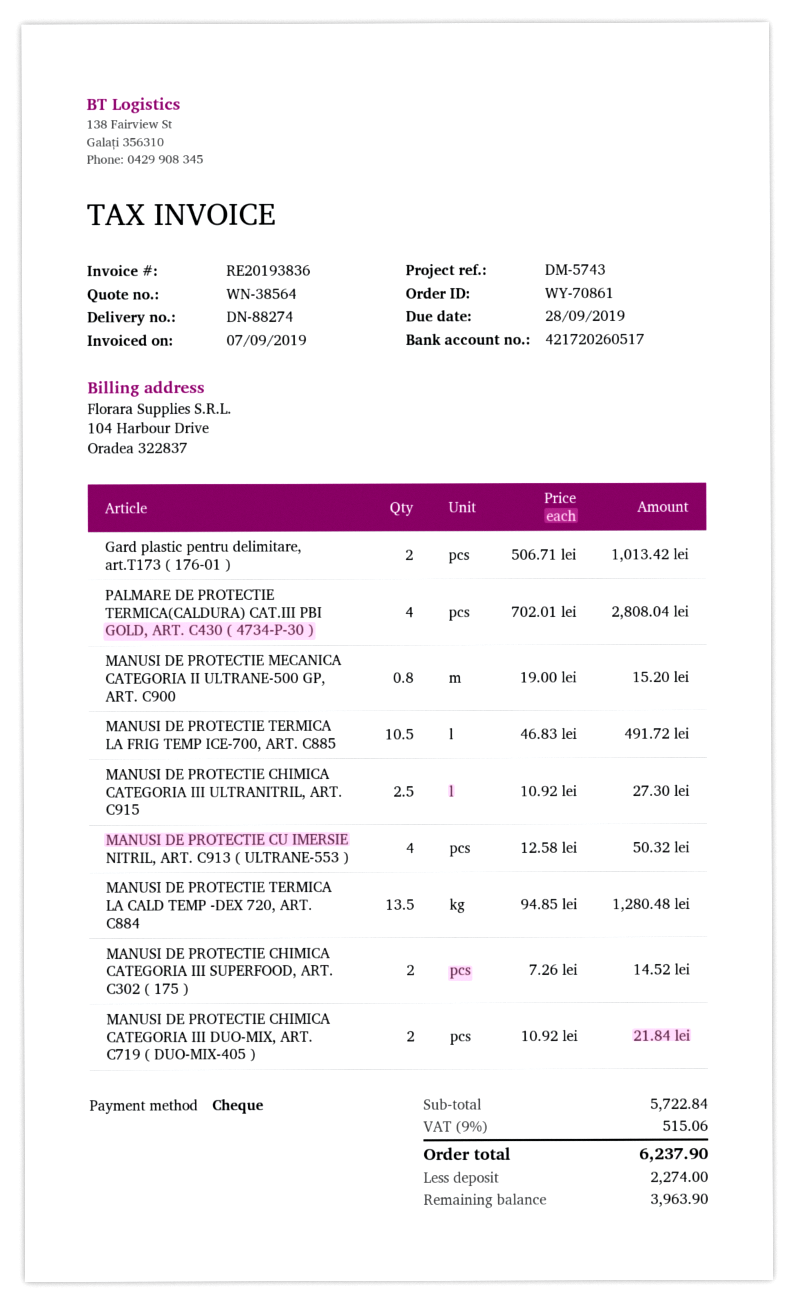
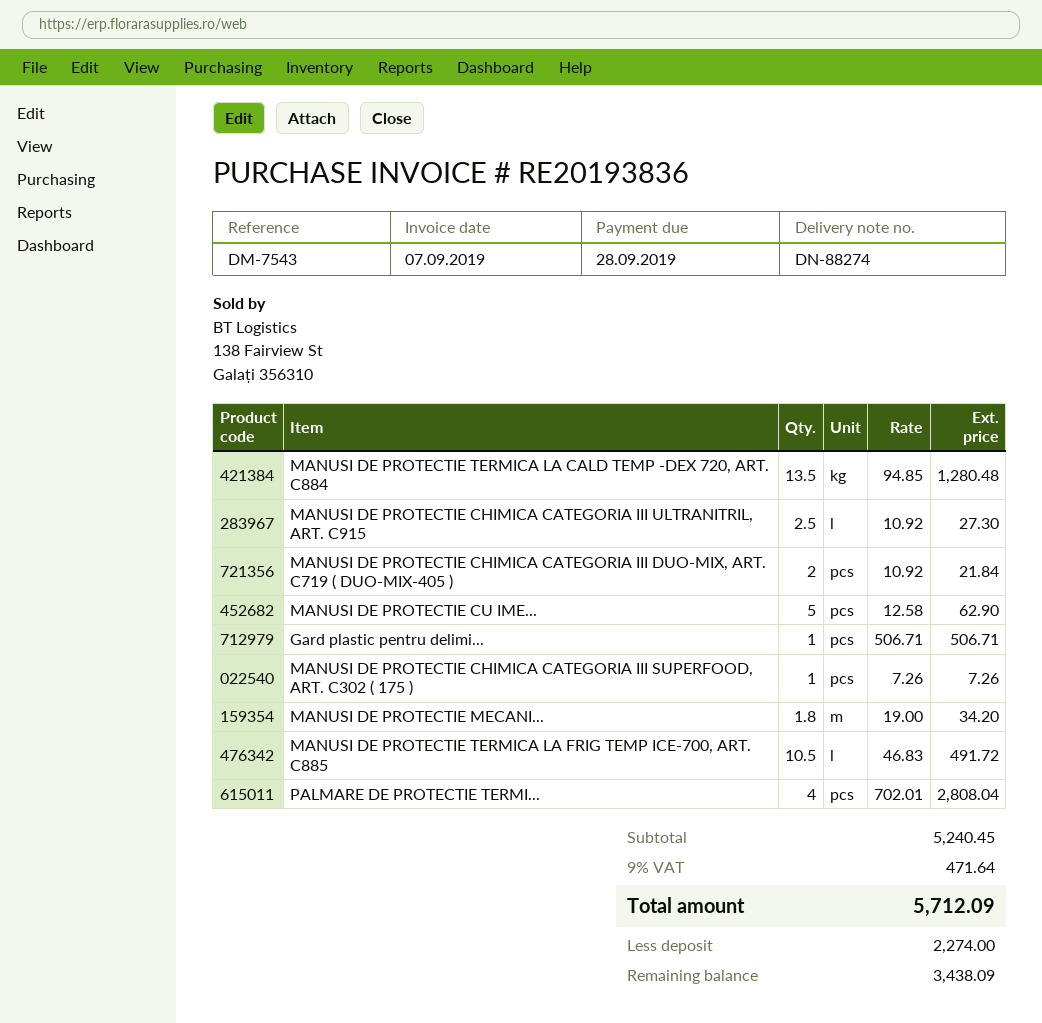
reference: DM-5743 -> DM-7543
Gard plastic pentru delimitare, art.T173 ( 176-01 ): 2 x 506.71 = 1013.42 -> 1 x 506.71 = 506.71
MANUSI DE PROTECTIE MECANICA CATEGORIA II ULTRANE-500 GP, ART. C900: 0.8 x 19.00 = 15.20 -> 1.8 x 19.00 = 34.20
MANUSI DE PROTECTIE CU IMERSIE NITRIL, ART. C913 ( ULTRANE-553 ): 4 x 12.58 = 50.32 -> 5 x 12.58 = 62.90
MANUSI DE PROTECTIE CHIMICA CATEGORIA III SUPERFOOD, ART. C302 ( 175 ): 2 x 7.26 = 14.52 -> 1 x 7.26 = 7.26
subtotal: 5722.84 -> 5240.45
tax: 9% = 515.06 -> 9% = 471.64
total: 6237.90 -> 5712.09
balance: 3963.90 -> 3438.09

